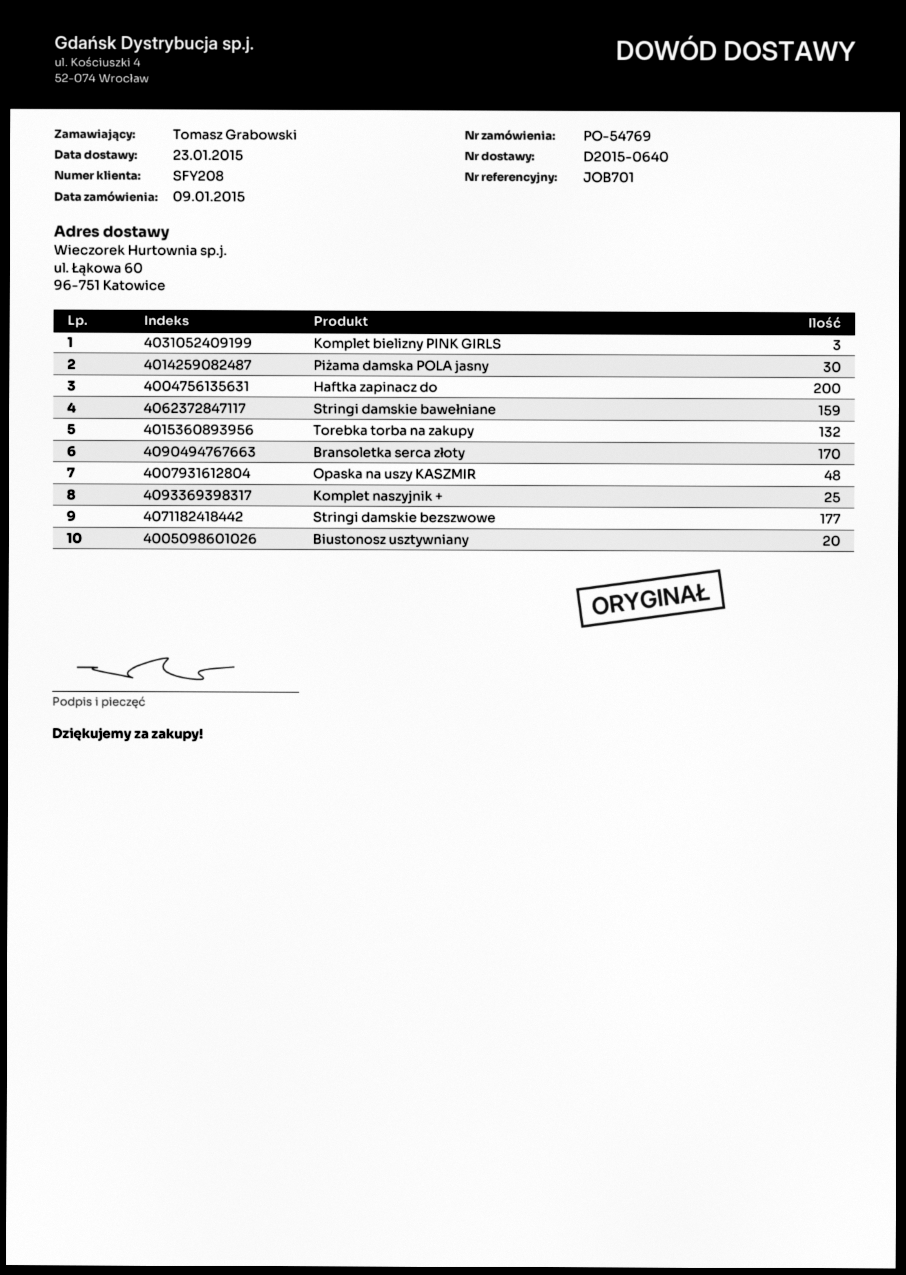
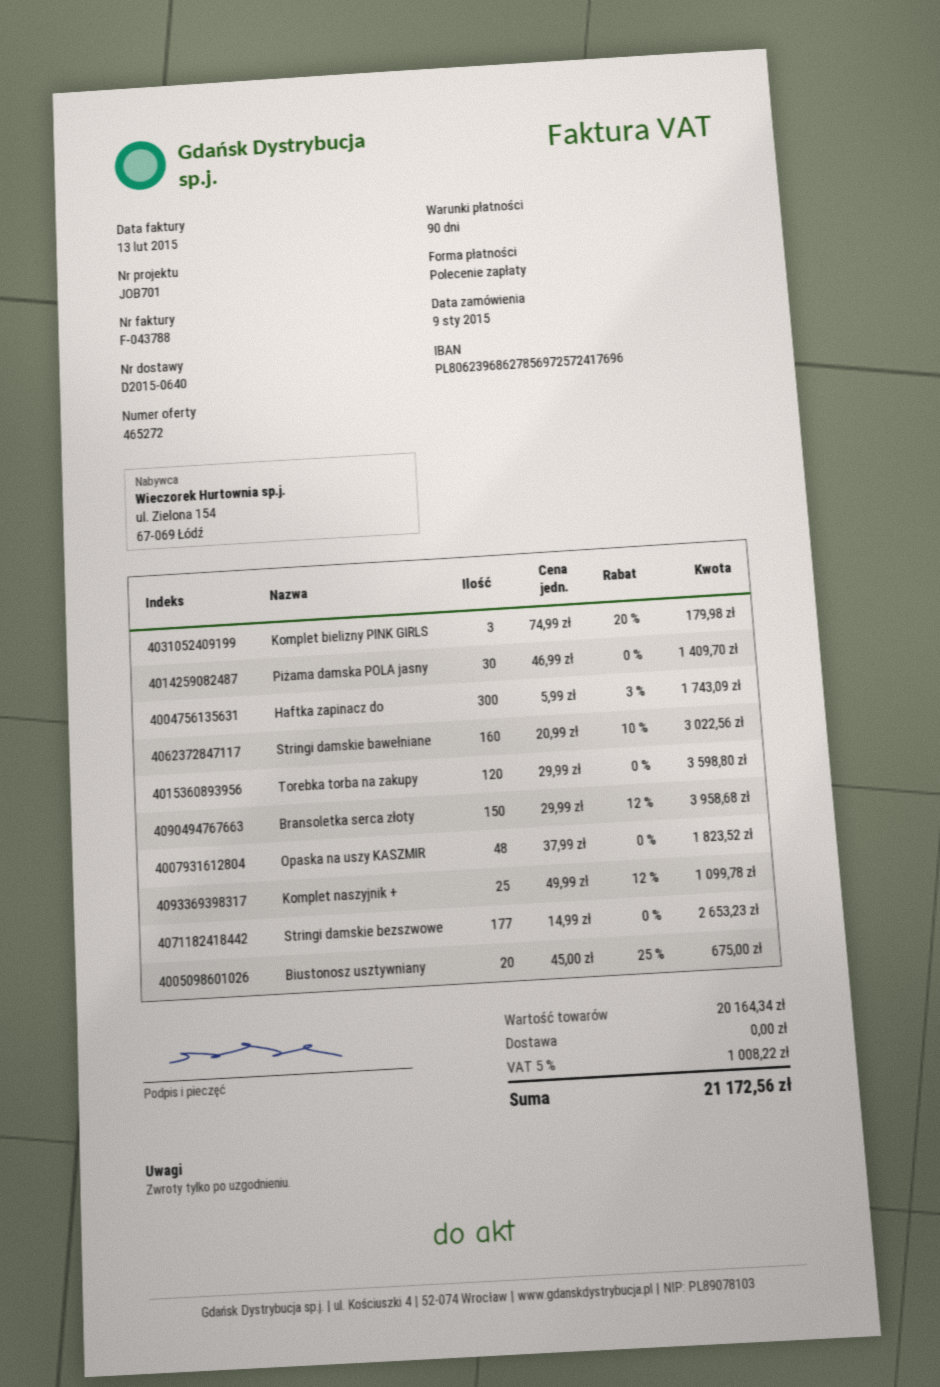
Haftka zapinacz do: 200 -> 300
Stringi damskie bawełniane: 159 -> 160
Torebka torba na zakupy: 132 -> 120
Bransoletka serca złoty: 170 -> 150

